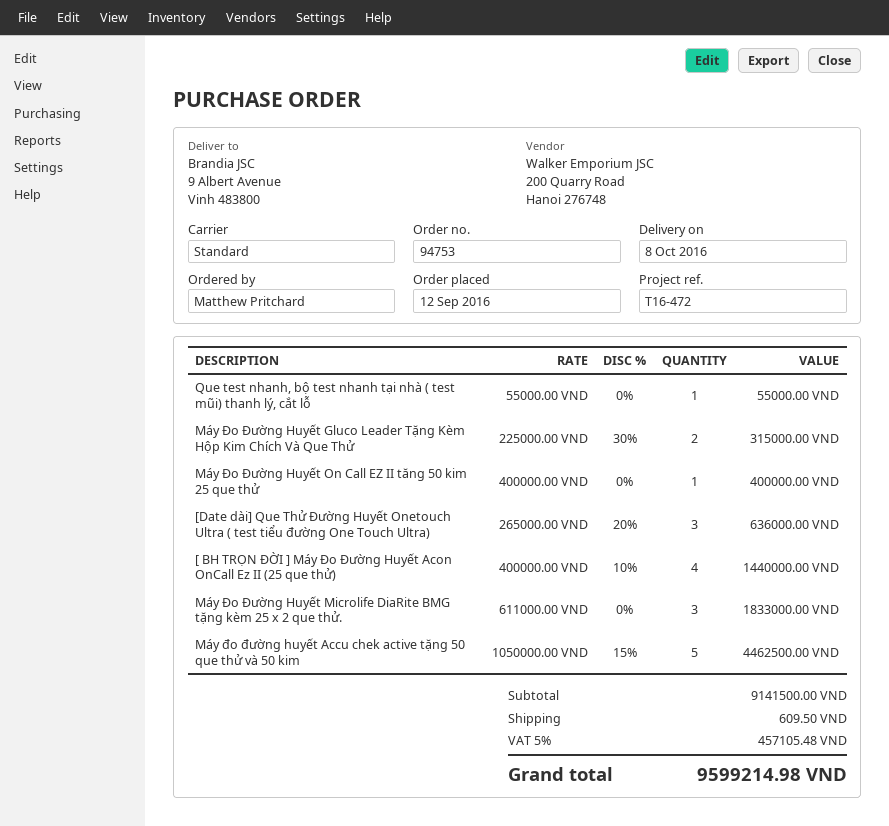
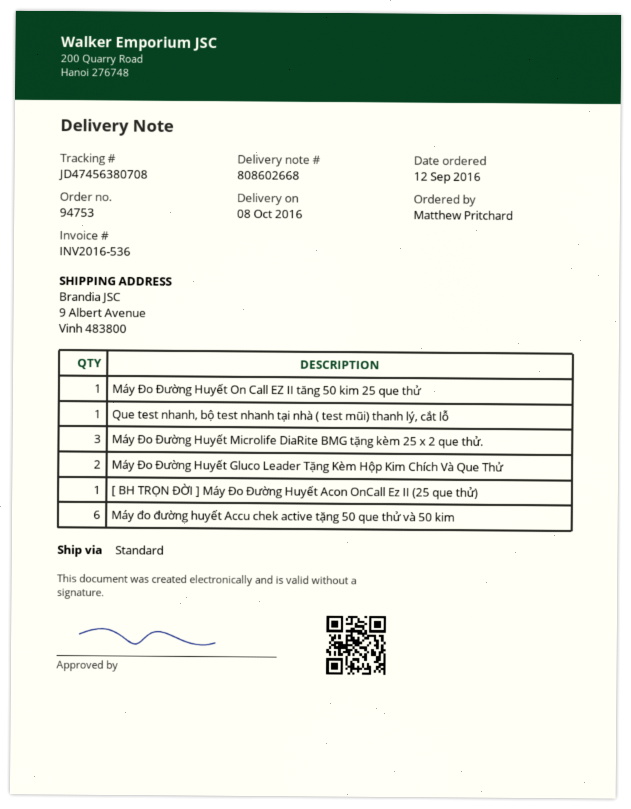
[Date dài] Que Thử Đường Huyết Onetouch Ultra ( test tiểu đường One Touch Ultra): 3 -> none
[ BH TRỌN ĐỜI ] Máy Đo Đường Huyết Acon OnCall Ez II (25 que thử): 4 -> 1
Máy đo đường huyết Accu chek active tặng 50 que thử và 50 kim: 5 -> 6

